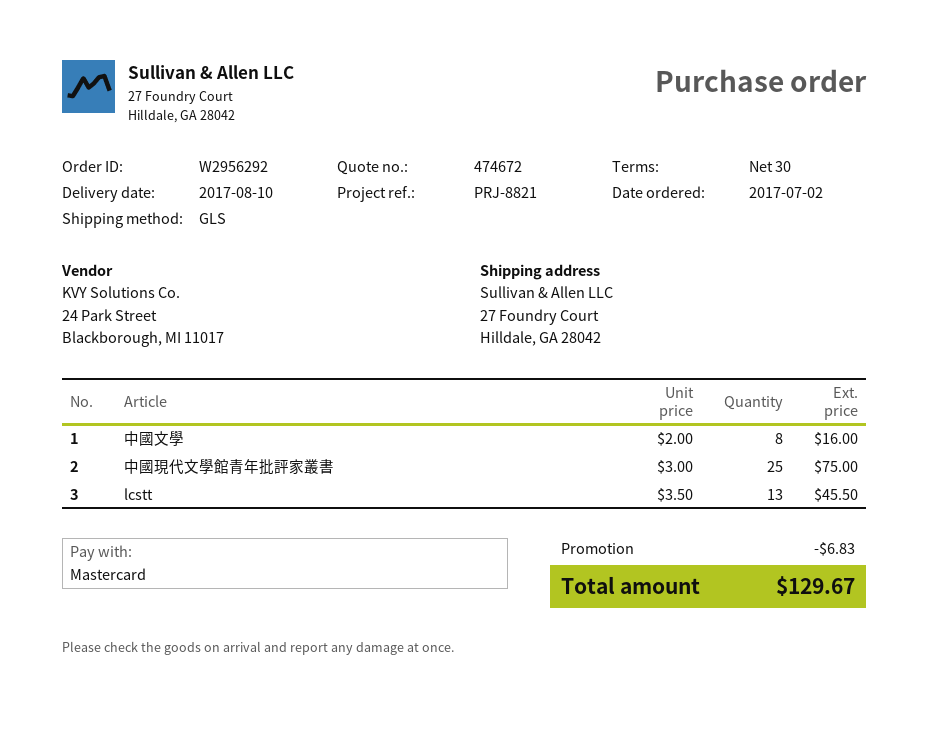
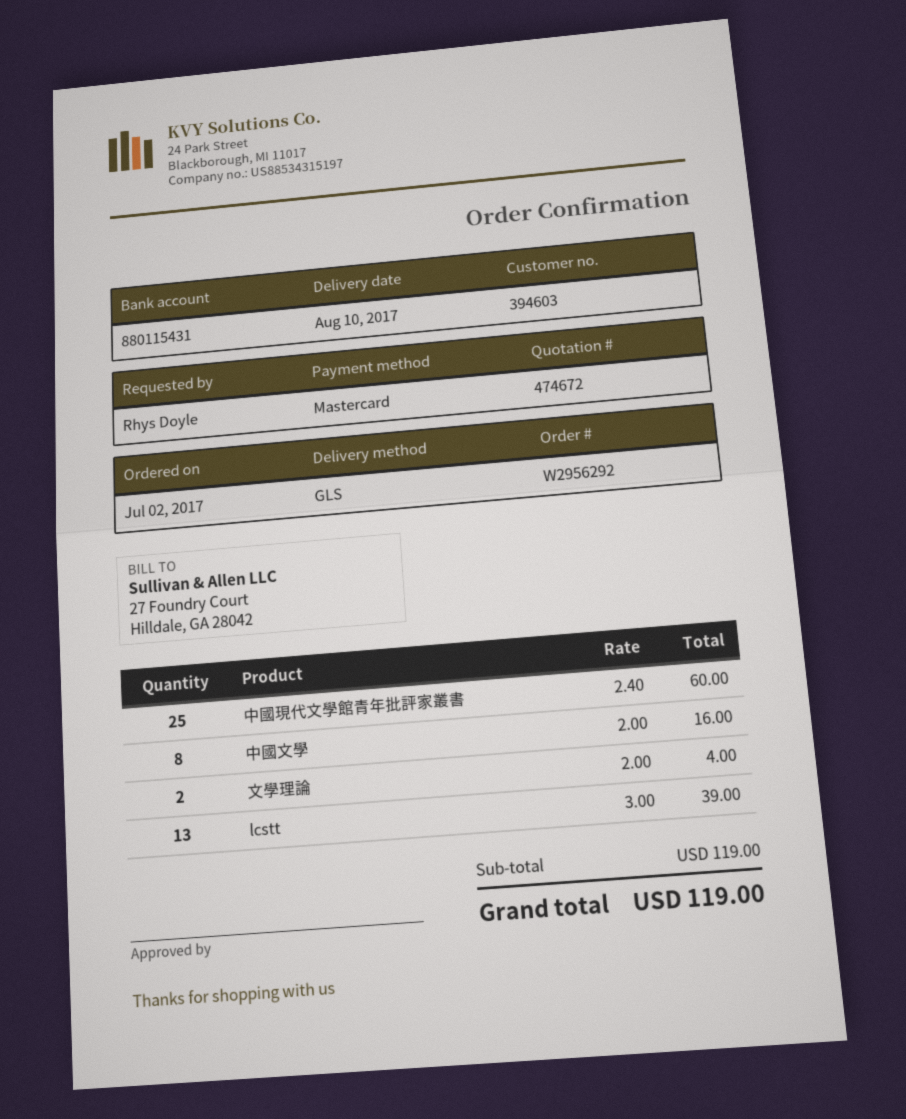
中國現代文學館青年批評家叢書: 25 x 3.00 = 75.00 -> 25 x 2.40 = 60.00
lcstt: 13 x 3.50 = 45.50 -> 13 x 3.00 = 39.00
文學理論: none -> 2 x 2.00 = 4.00
discount: 6.83 -> none
total: 129.67 -> 119.00

